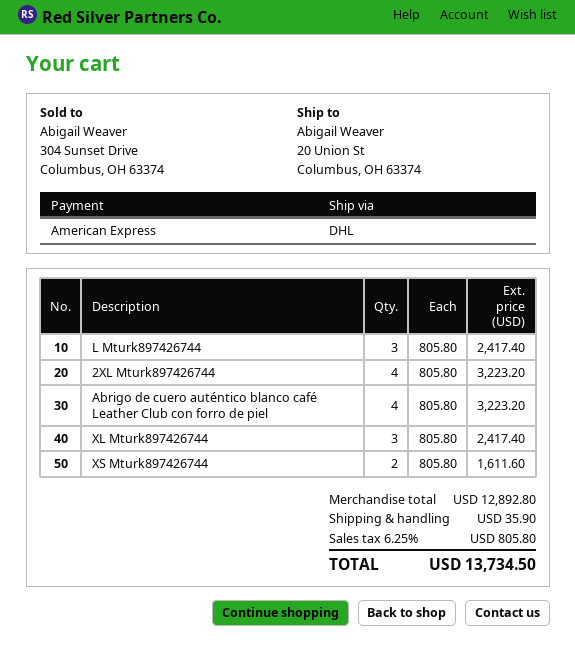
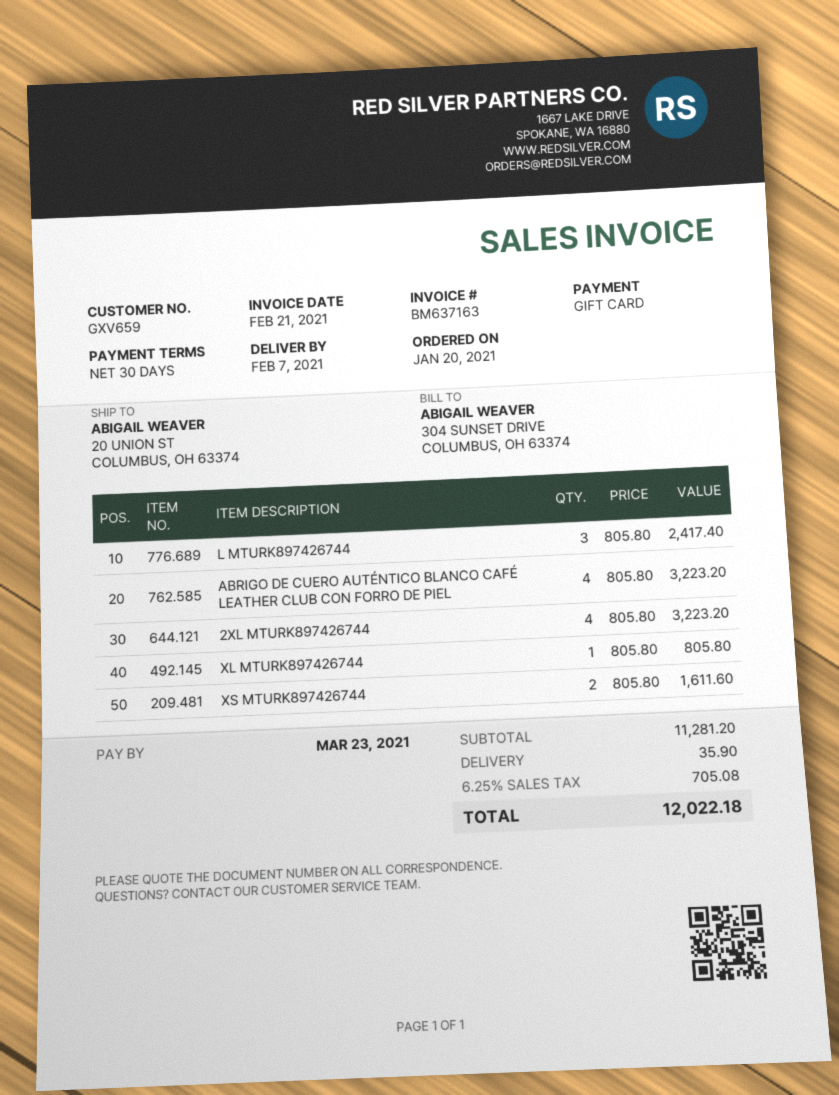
payment method: American Express -> gift card
XL Mturk897426744: 3 x 805.80 = 2417.40 -> 1 x 805.80 = 805.80
subtotal: 12892.80 -> 11281.20
tax: 6.25% = 805.80 -> 6.25% = 705.08
total: 13734.50 -> 12022.18

